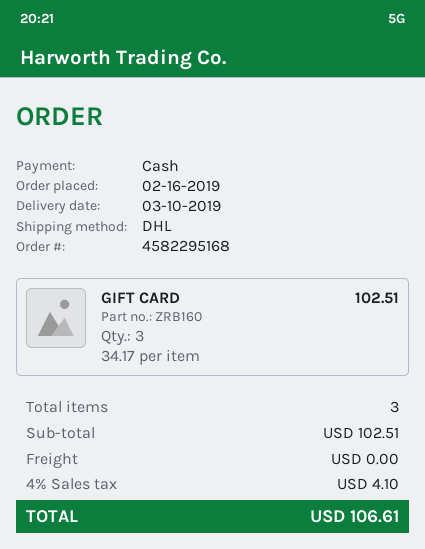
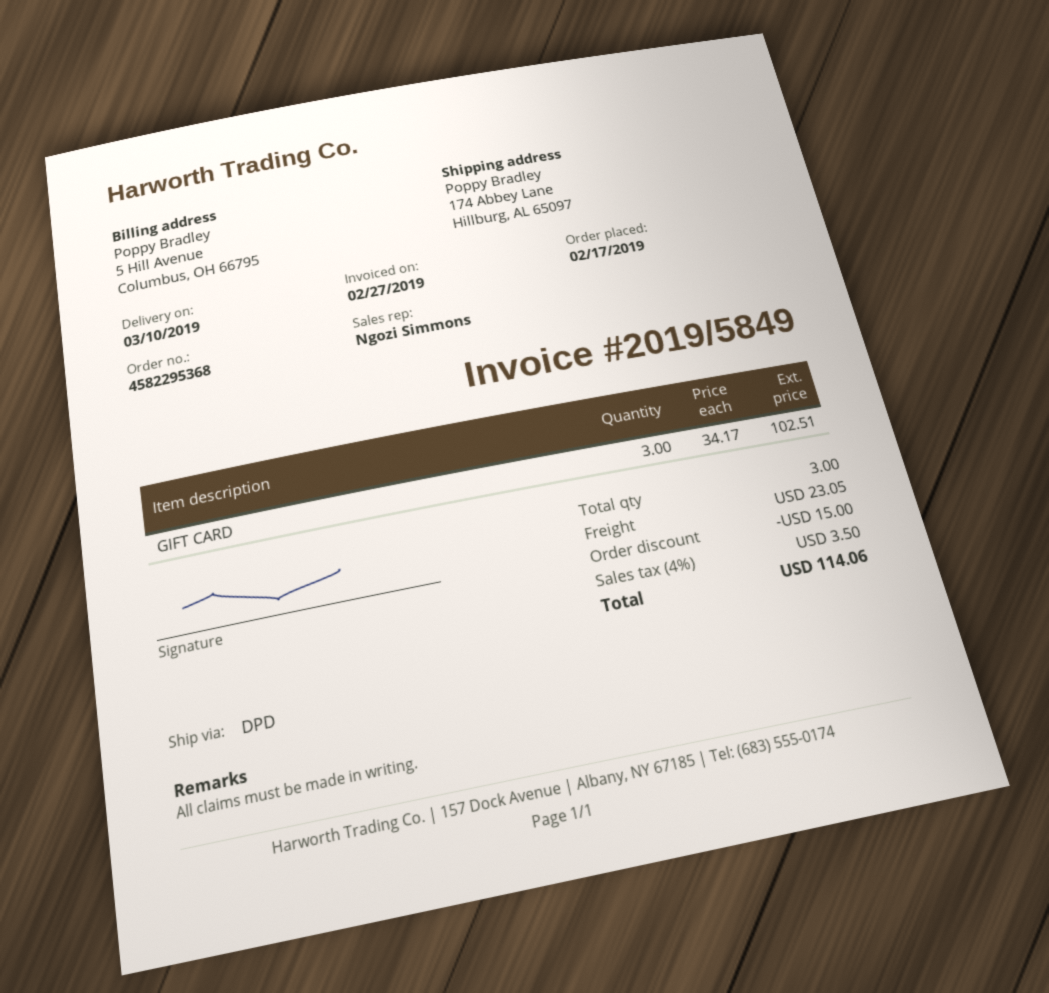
order number: 4582295168 -> 4582295368
order date: 2019-02-16 -> 2019-02-17
shipping method: DHL -> DPD
discount: none -> 15.00
shipping: 0.00 -> 23.05
tax: 4% = 4.10 -> 4% = 3.50
total: 106.61 -> 114.06

